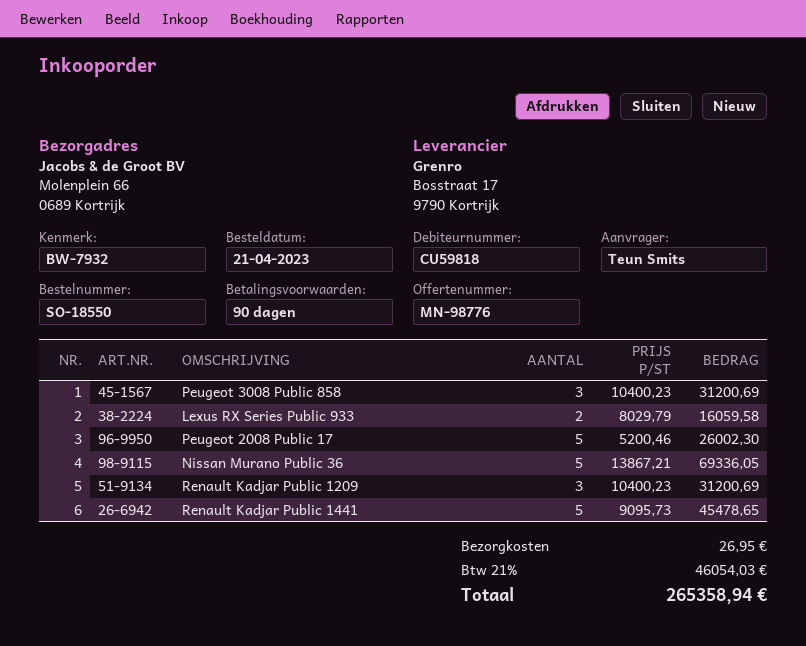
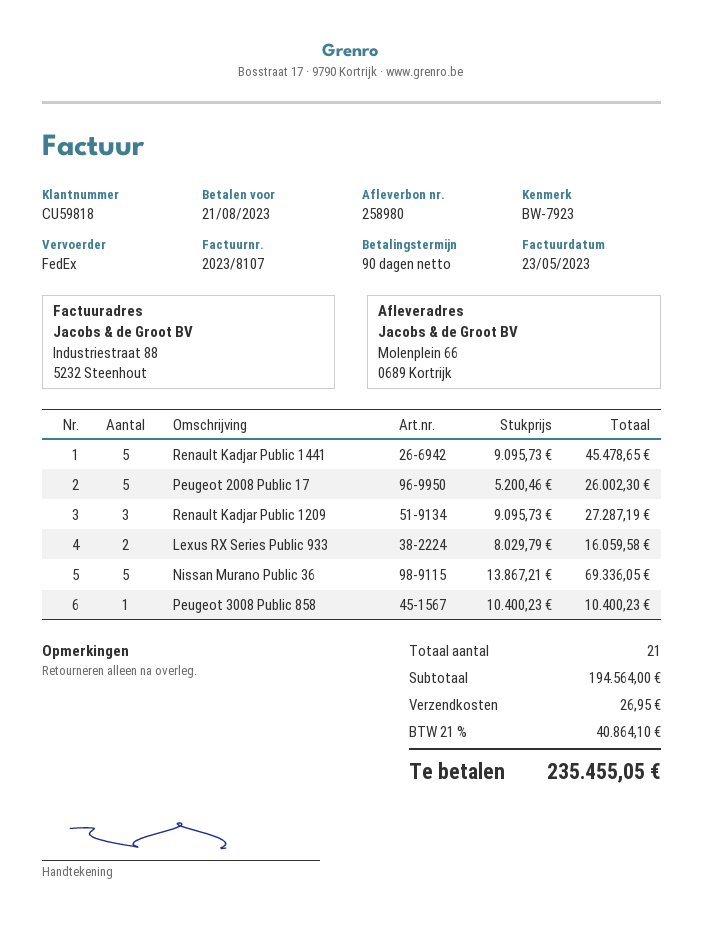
reference: BW-7932 -> BW-7923
Peugeot 3008 Public 858: 3 x 10400.23 = 31200.69 -> 1 x 10400.23 = 10400.23
Renault Kadjar Public 1209: 3 x 10400.23 = 31200.69 -> 3 x 9095.73 = 27287.19
tax: 21% = 46054.03 -> 21% = 40864.10
total: 265358.94 -> 235455.05

